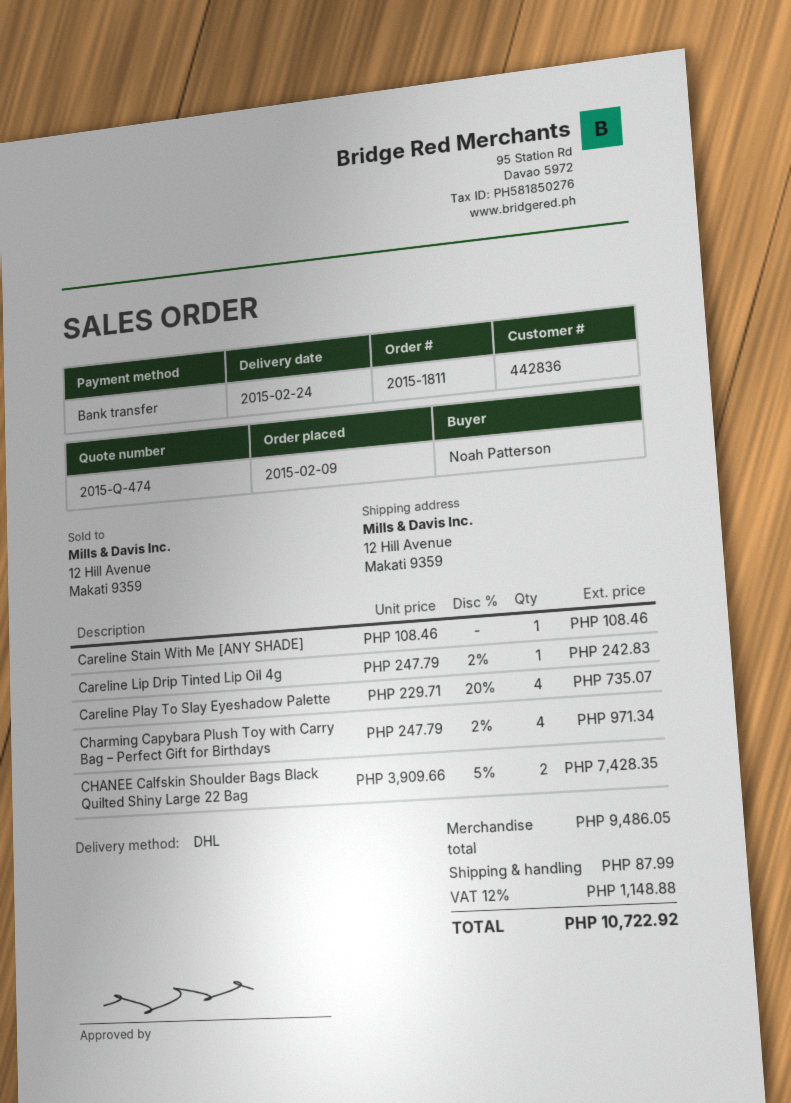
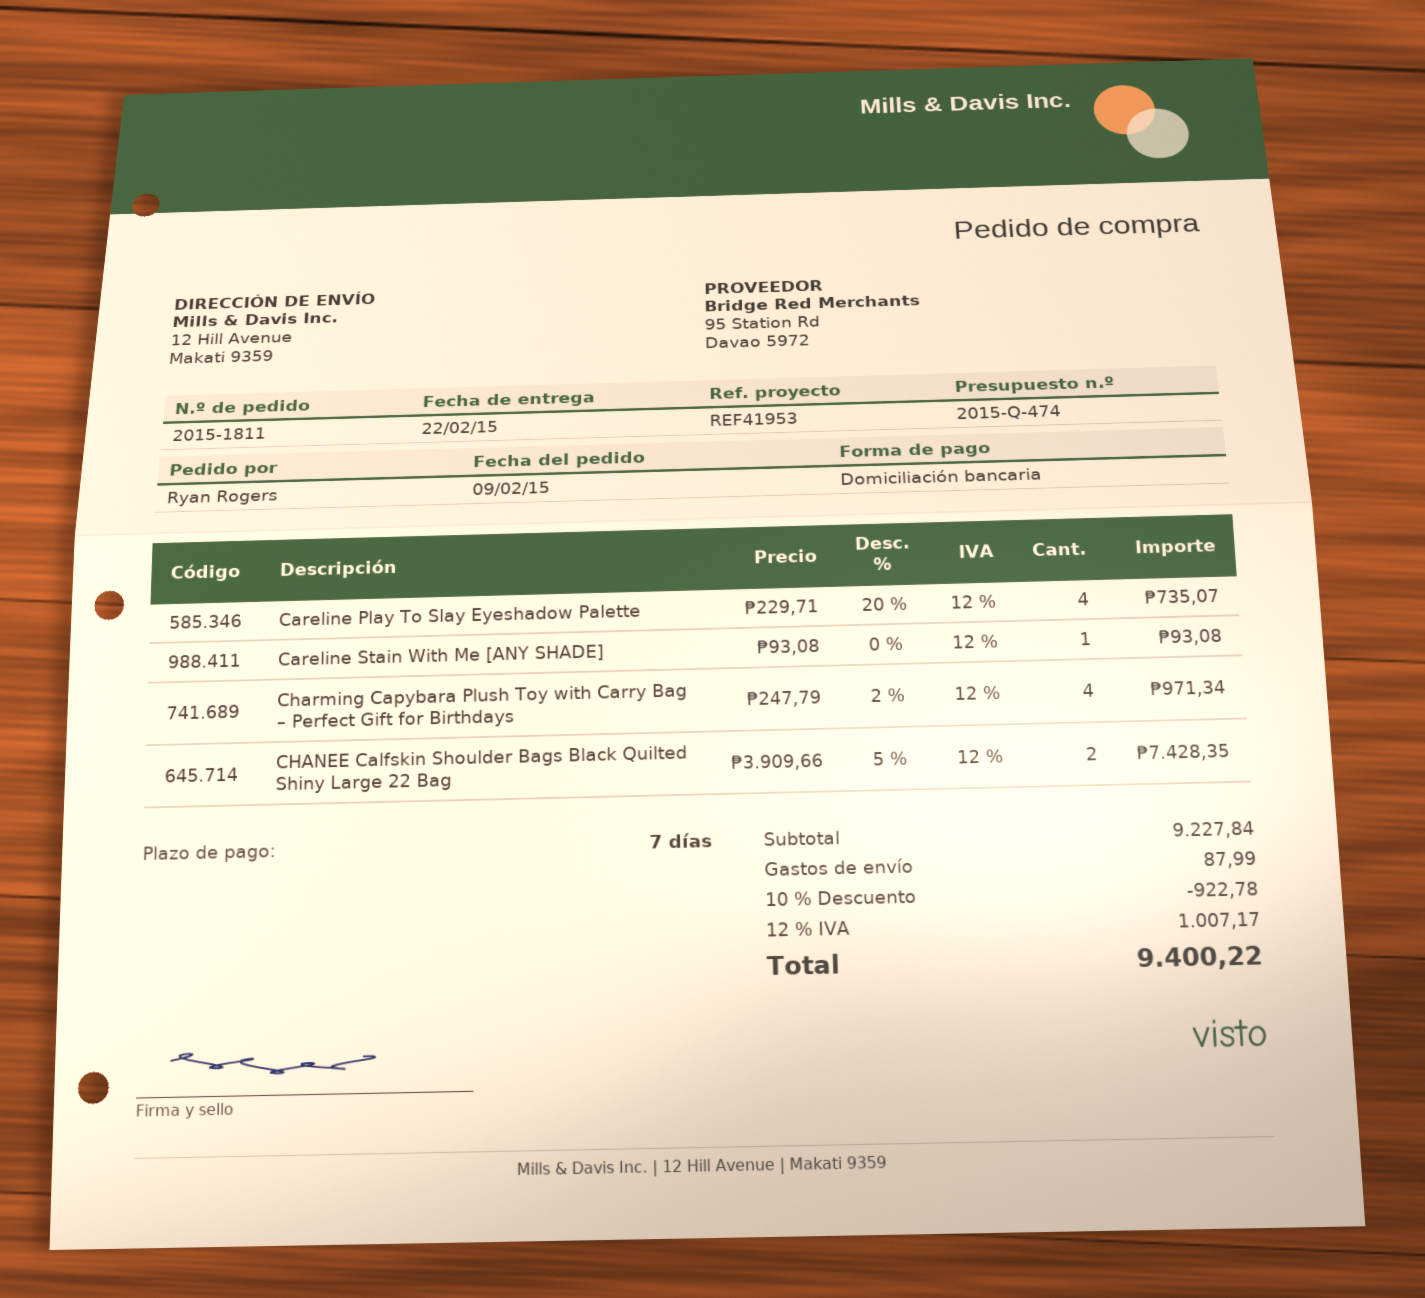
delivery date: 2015-02-24 -> 2015-02-22
ordered by: Noah Patterson -> Ryan Rogers
payment method: bank transfer -> direct debit
Careline Stain With Me [ANY SHADE]: 1 x 108.46 = 108.46 -> 1 x 93.08 = 93.08
Careline Lip Drip Tinted Lip Oil 4g: 1 x 247.79 - 2% = 242.83 -> none
subtotal: 9486.05 -> 9227.84
discount: none -> 10% = 922.78
tax: 12% = 1148.88 -> 12% = 1007.17
total: 10722.92 -> 9400.22

